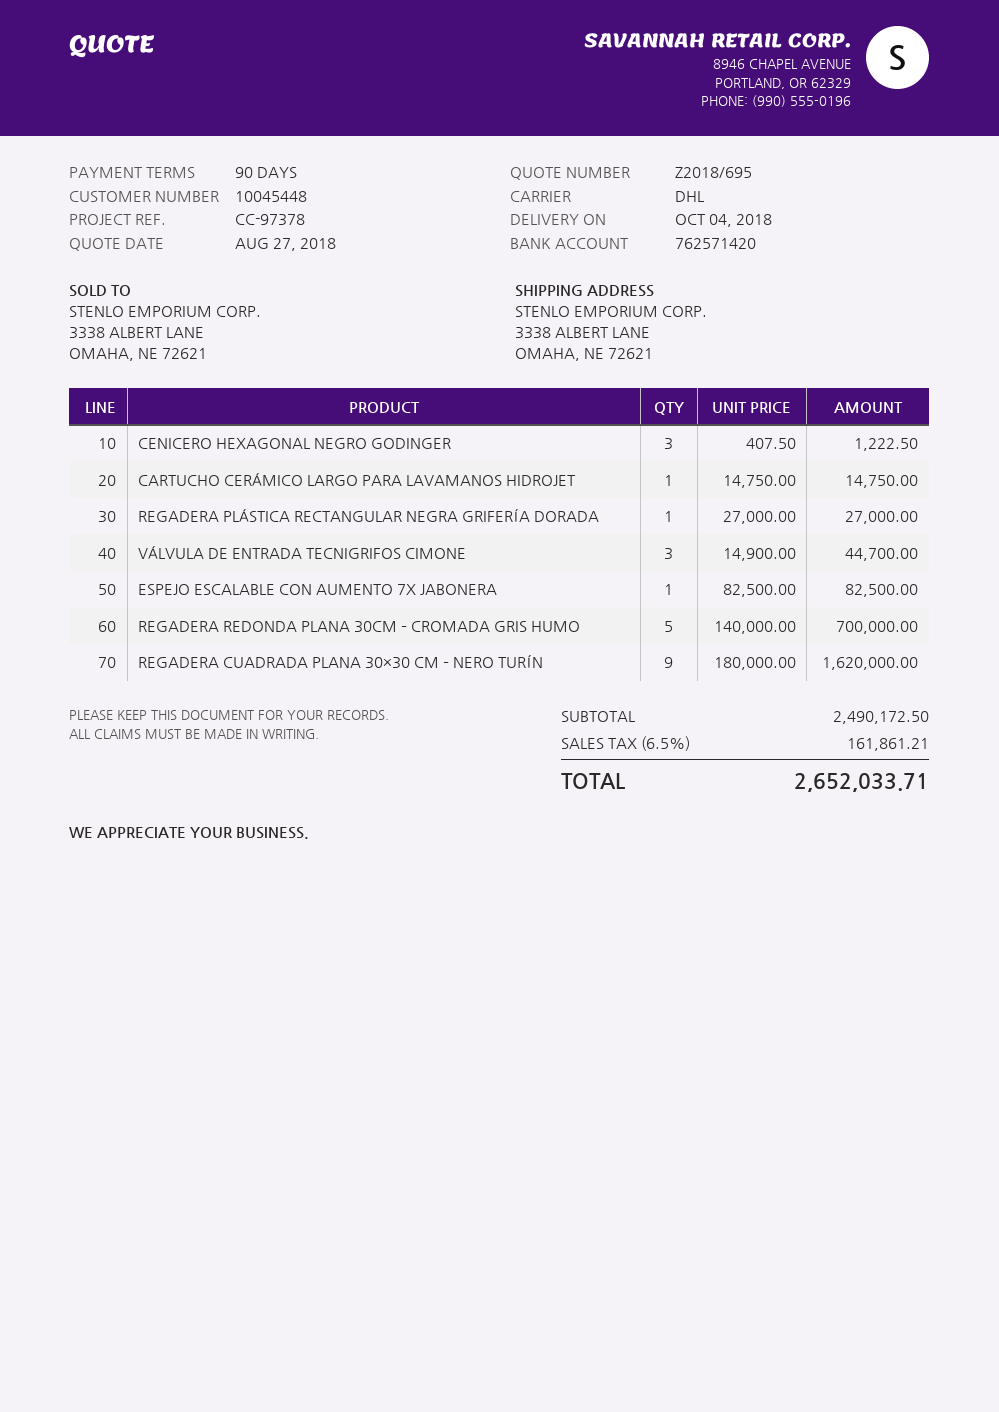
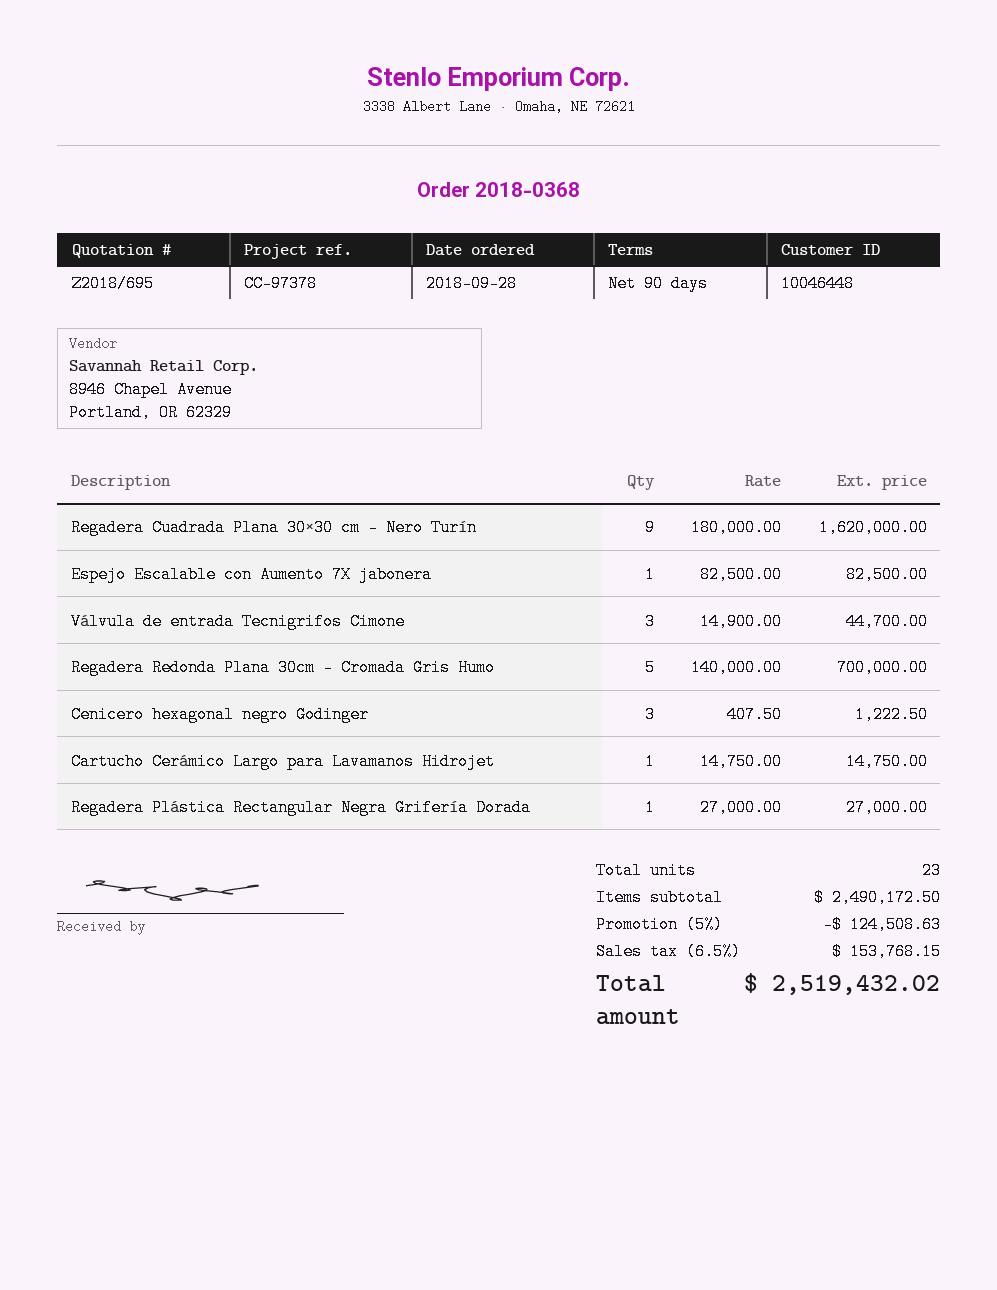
customer number: 10045448 -> 10046448
discount: none -> 5% = 124508.63
tax: 6.5% = 161861.21 -> 6.5% = 153768.15
total: 2652033.71 -> 2519432.02

